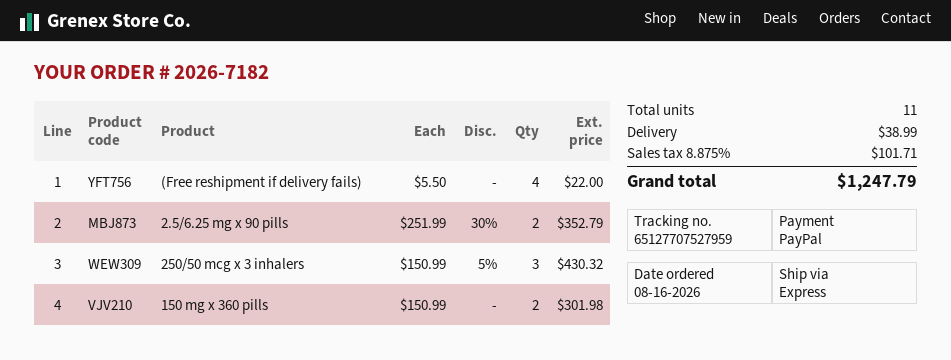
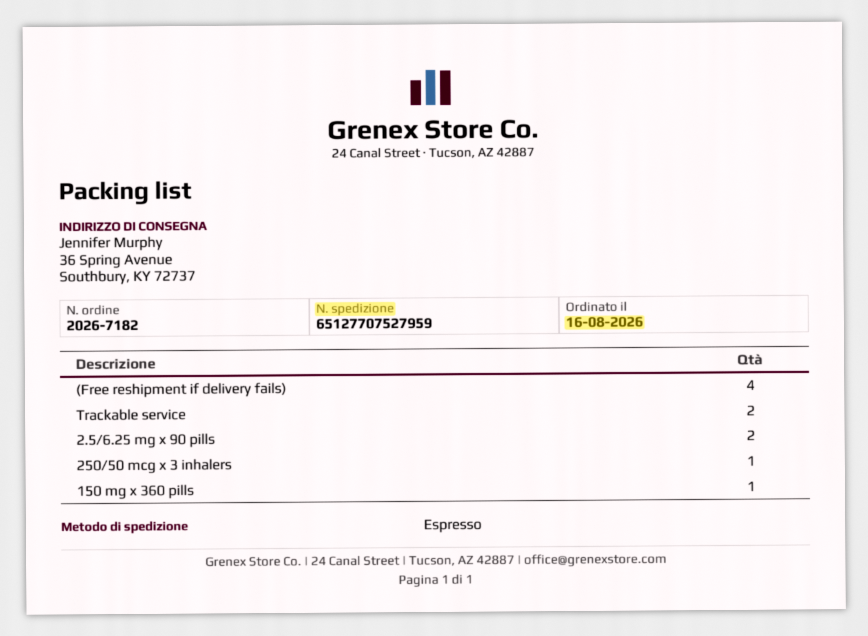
250/50 mcg x 3 inhalers: 3 -> 1
150 mg x 360 pills: 2 -> 1
Trackable service: none -> 2

